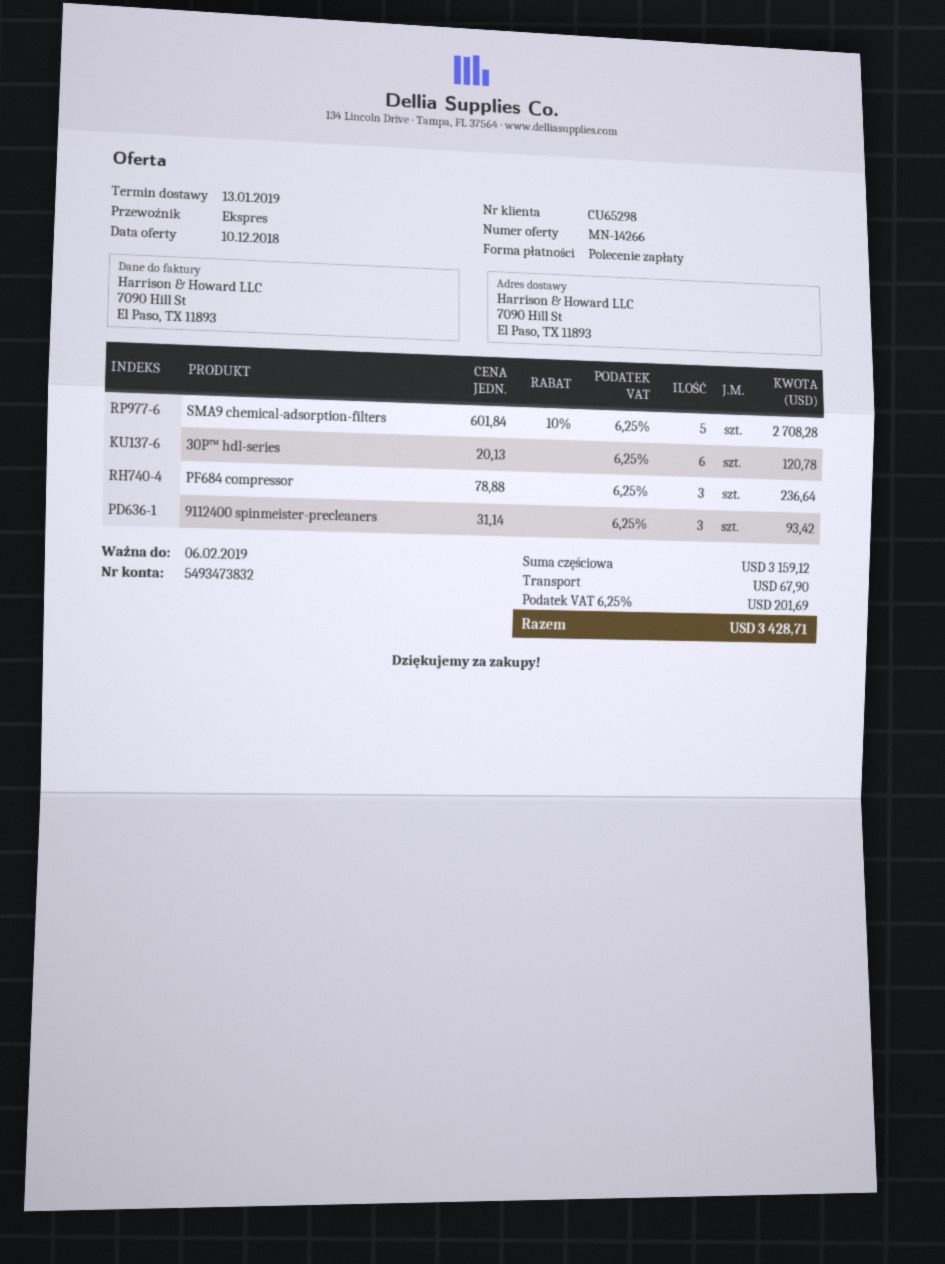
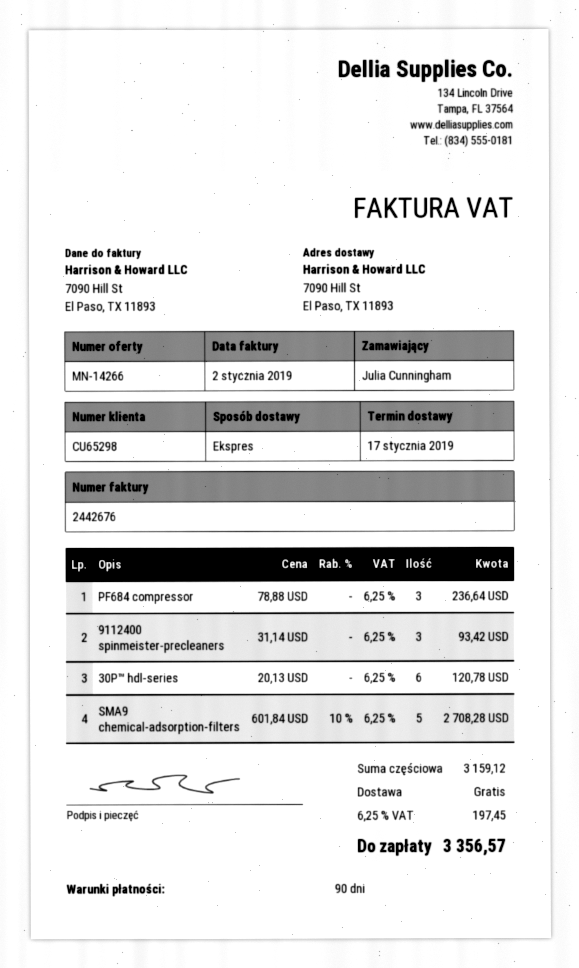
delivery date: 2019-01-13 -> 2019-01-17
shipping: 67.90 -> 0.00
tax: 6.25% = 201.69 -> 6.25% = 197.45
total: 3428.71 -> 3356.57

